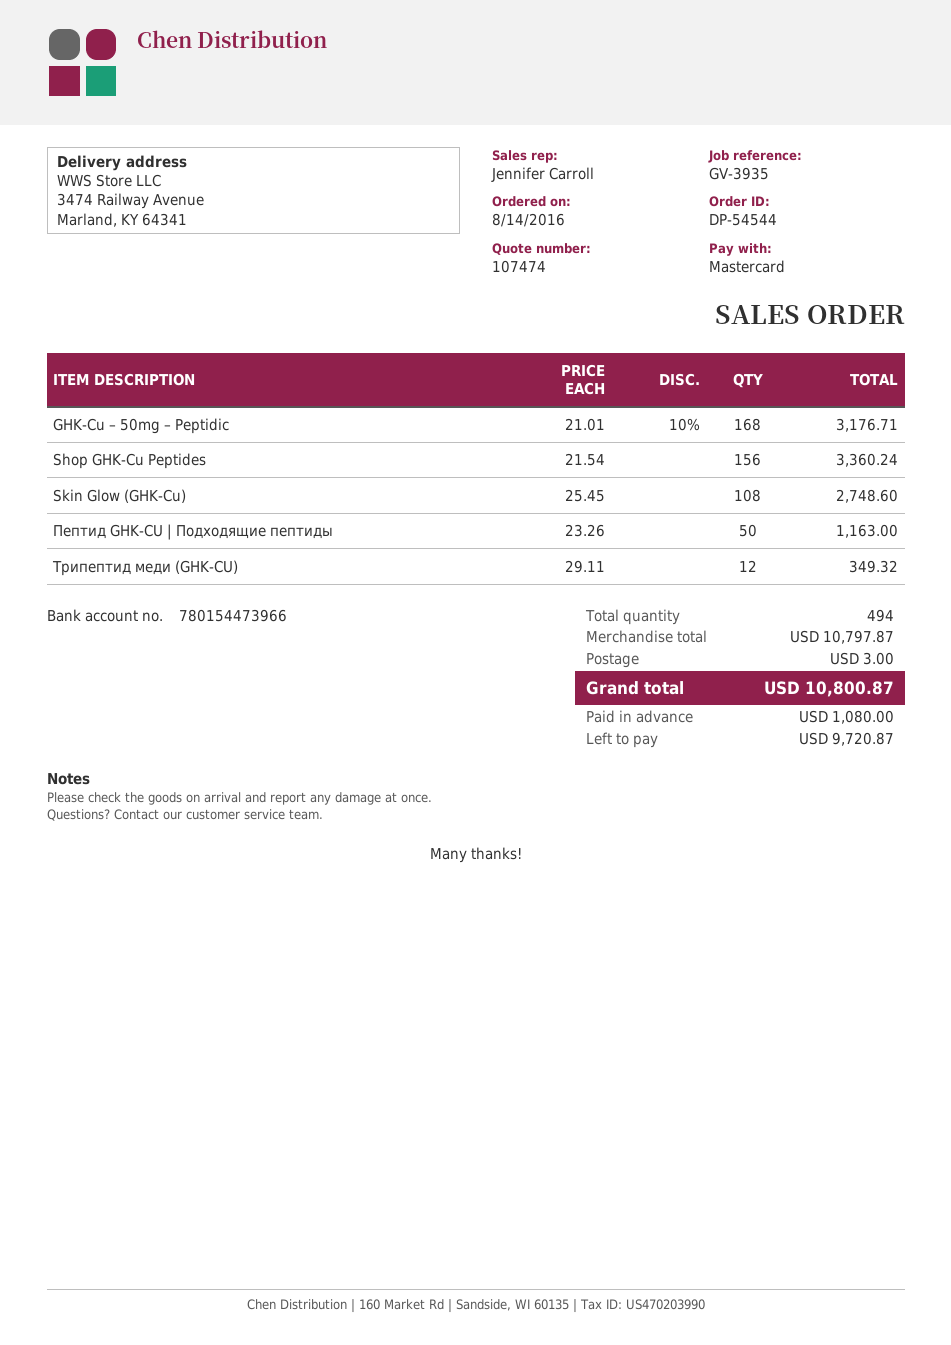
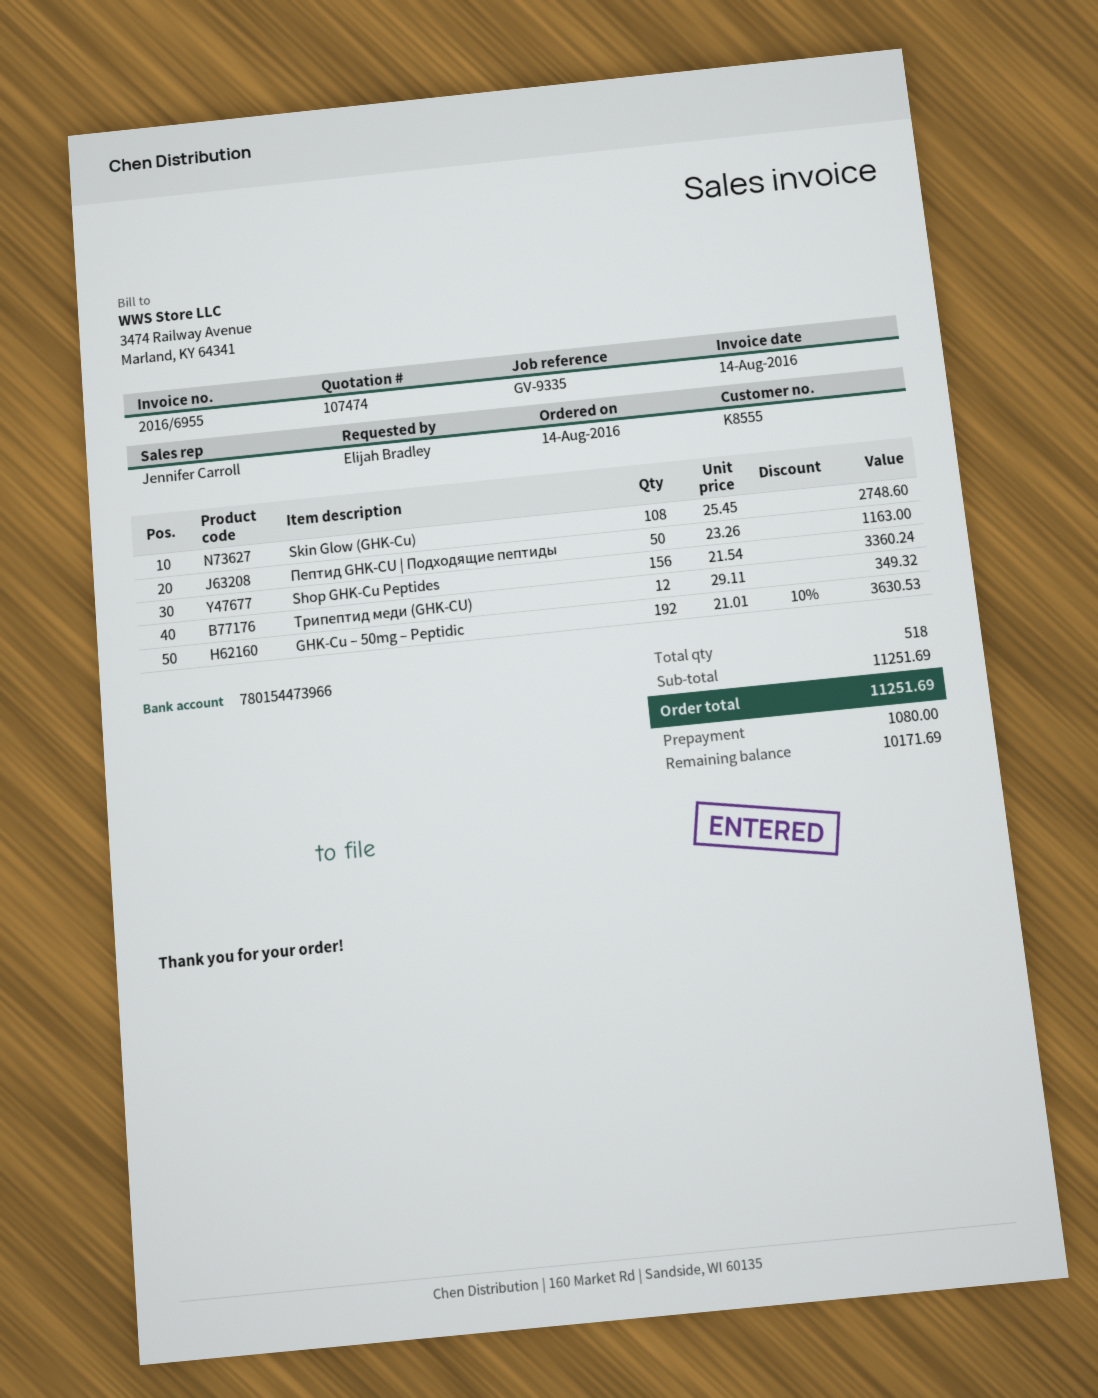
reference: GV-3935 -> GV-9335
GHK-Cu – 50mg – Peptidic: 168 x 21.01 - 10% = 3176.71 -> 192 x 21.01 - 10% = 3630.53
total quantity: 494 -> 518
subtotal: 10797.87 -> 11251.69
shipping: 3.00 -> none
total: 10800.87 -> 11251.69
balance: 9720.87 -> 10171.69

